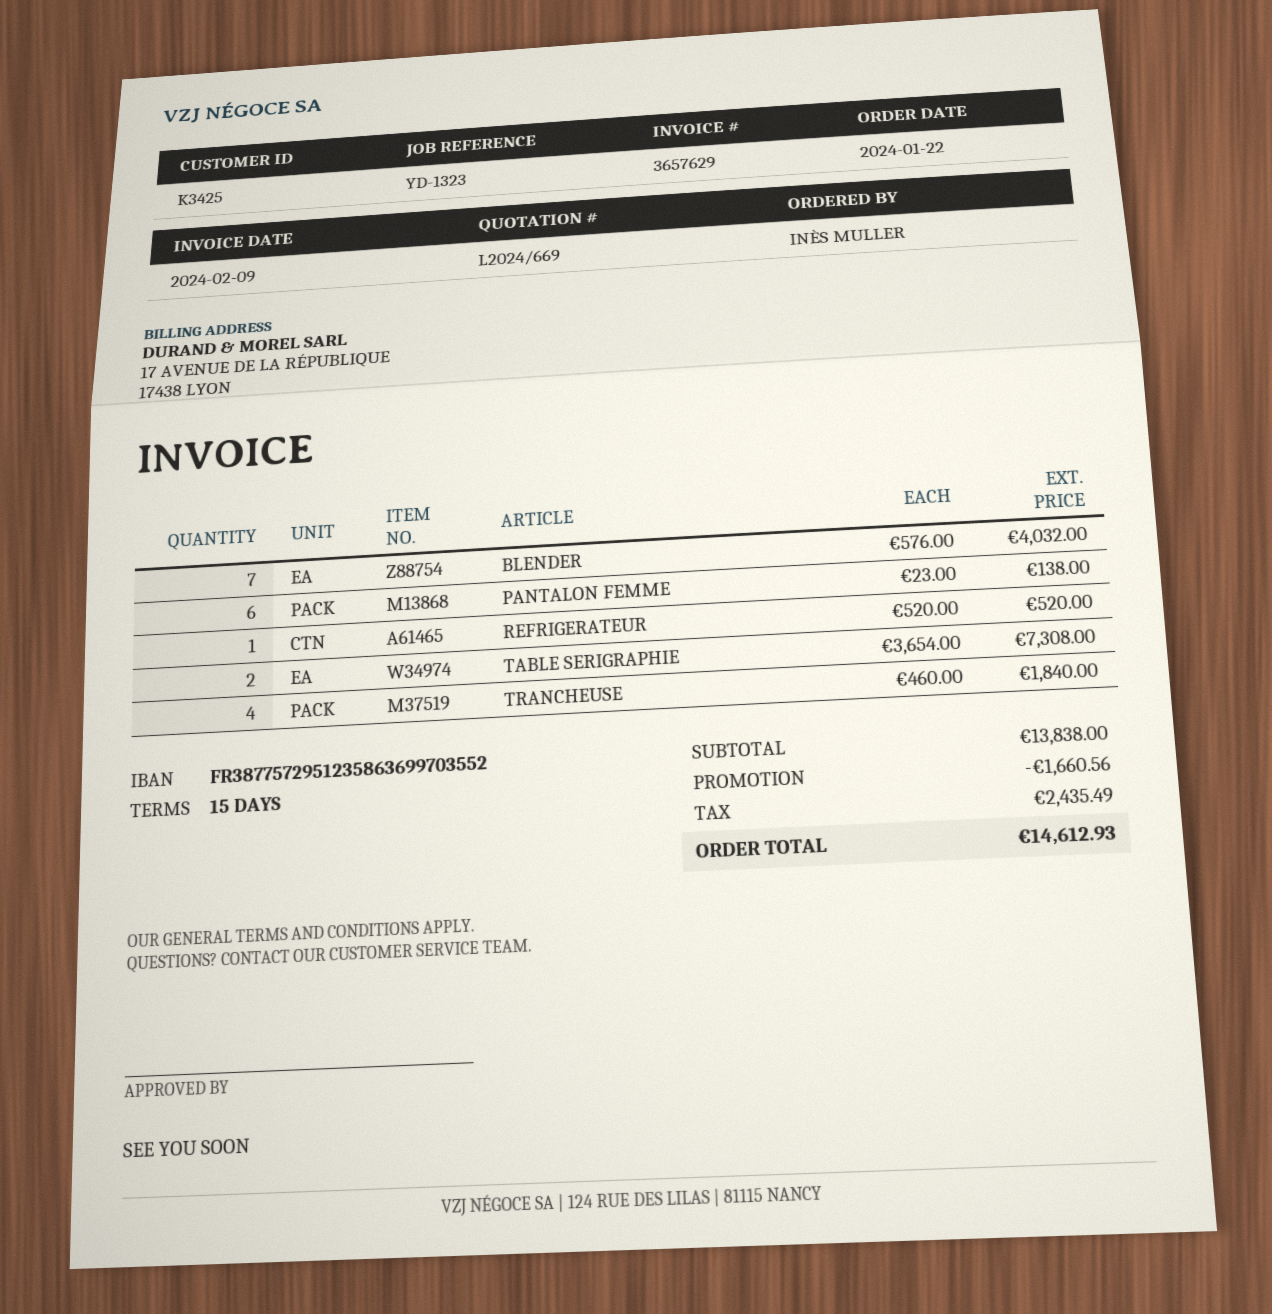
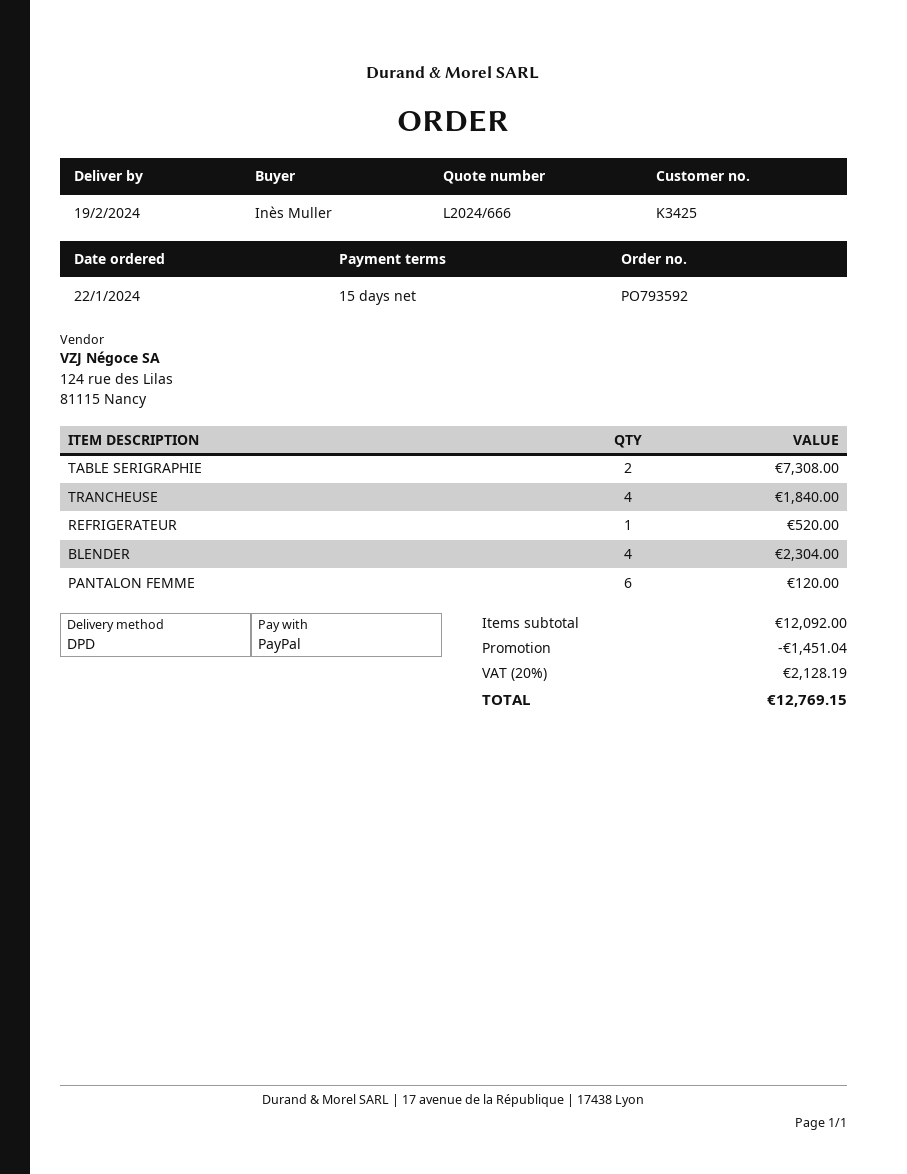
quote number: L2024/669 -> L2024/666
BLENDER: 7 for 4032.00 -> 4 for 2304.00
PANTALON FEMME: 6 for 138.00 -> 6 for 120.00
subtotal: 13838.00 -> 12092.00
discount: 1660.56 -> 1451.04
tax: 2435.49 -> 2128.19
total: 14612.93 -> 12769.15

